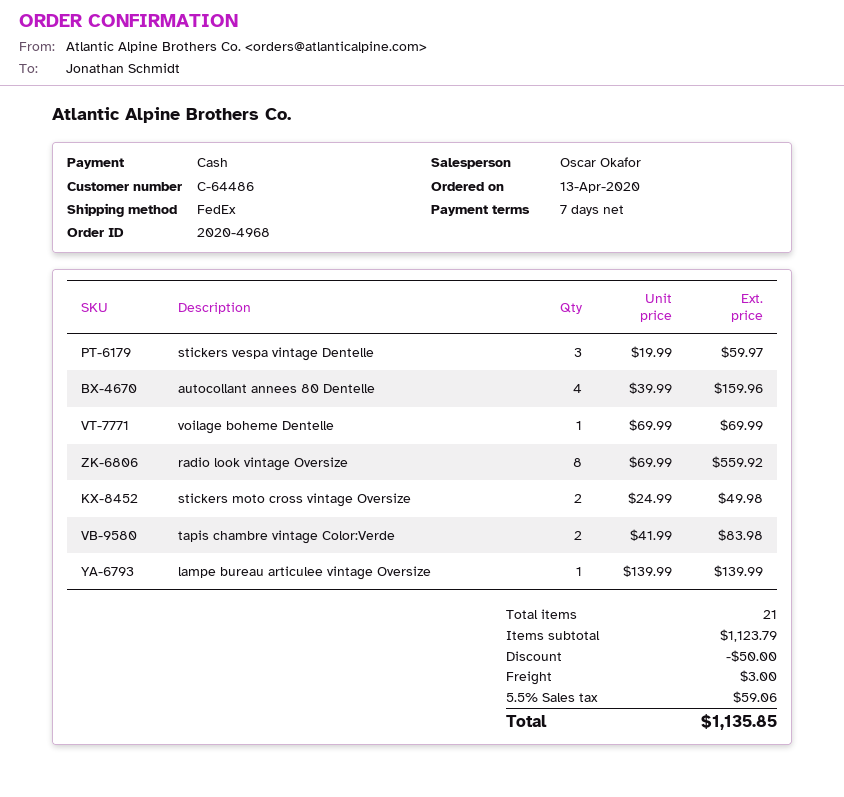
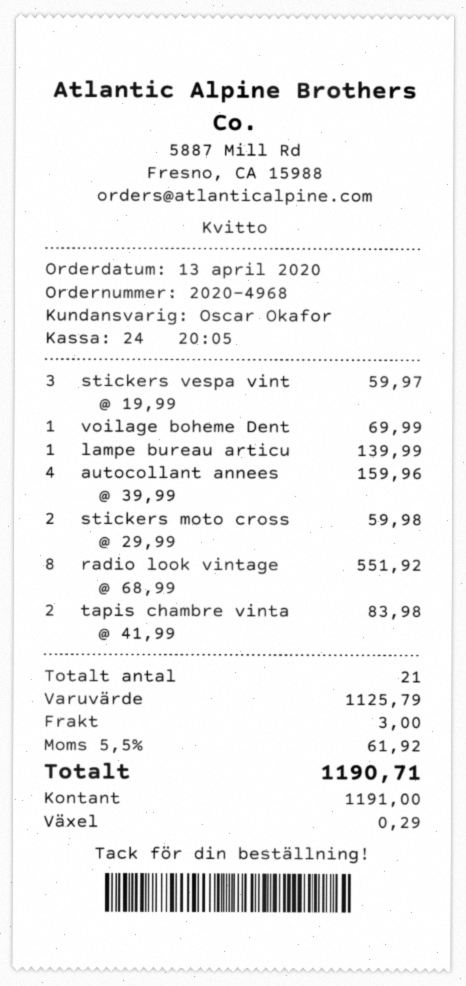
radio look vintage Oversize: 8 x 69.99 = 559.92 -> 8 x 68.99 = 551.92
stickers moto cross vintage Oversize: 2 x 24.99 = 49.98 -> 2 x 29.99 = 59.98
subtotal: 1123.79 -> 1125.79
discount: 50.00 -> none
tax: 5.5% = 59.06 -> 5.5% = 61.92
total: 1135.85 -> 1190.71

